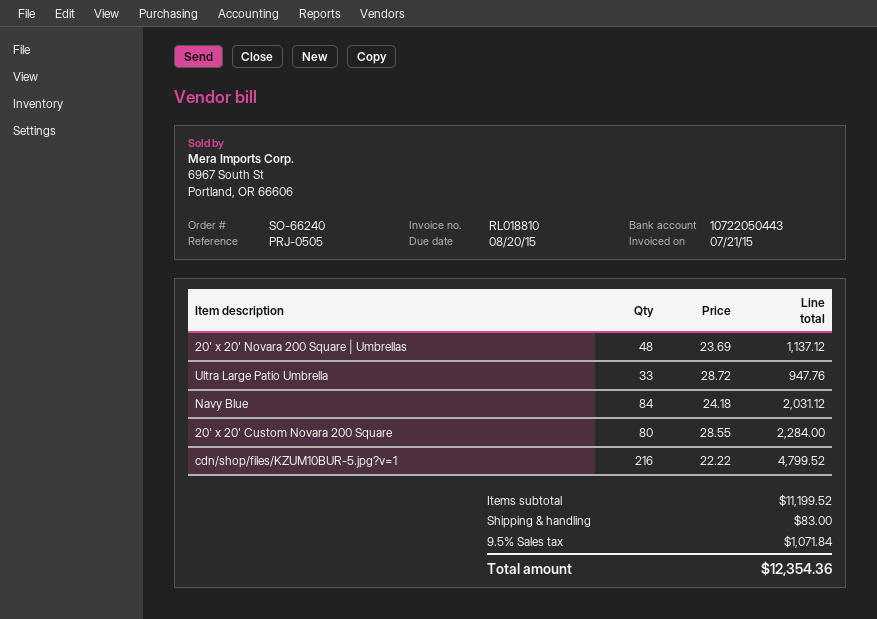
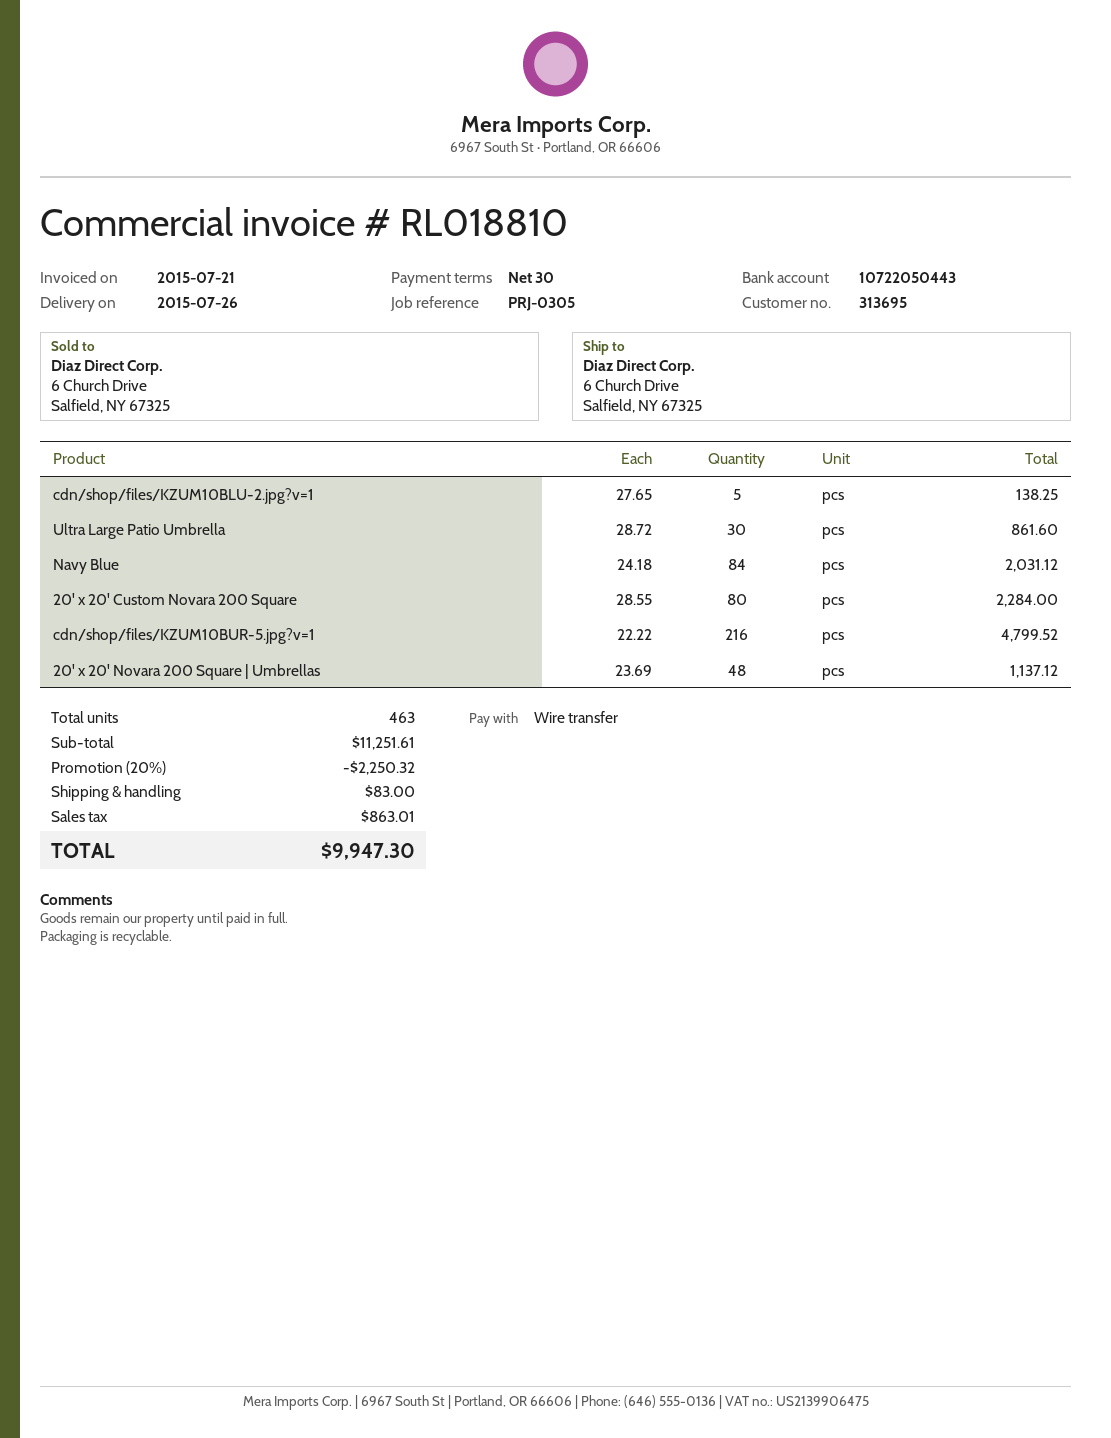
reference: PRJ-0505 -> PRJ-0305
Ultra Large Patio Umbrella: 33 x 28.72 = 947.76 -> 30 x 28.72 = 861.60
cdn/shop/files/KZUM10BLU-2.jpg?v=1: none -> 5 x 27.65 = 138.25
subtotal: 11199.52 -> 11251.61
discount: none -> 20% = 2250.32
tax: 1071.84 -> 863.01
total: 12354.36 -> 9947.30

